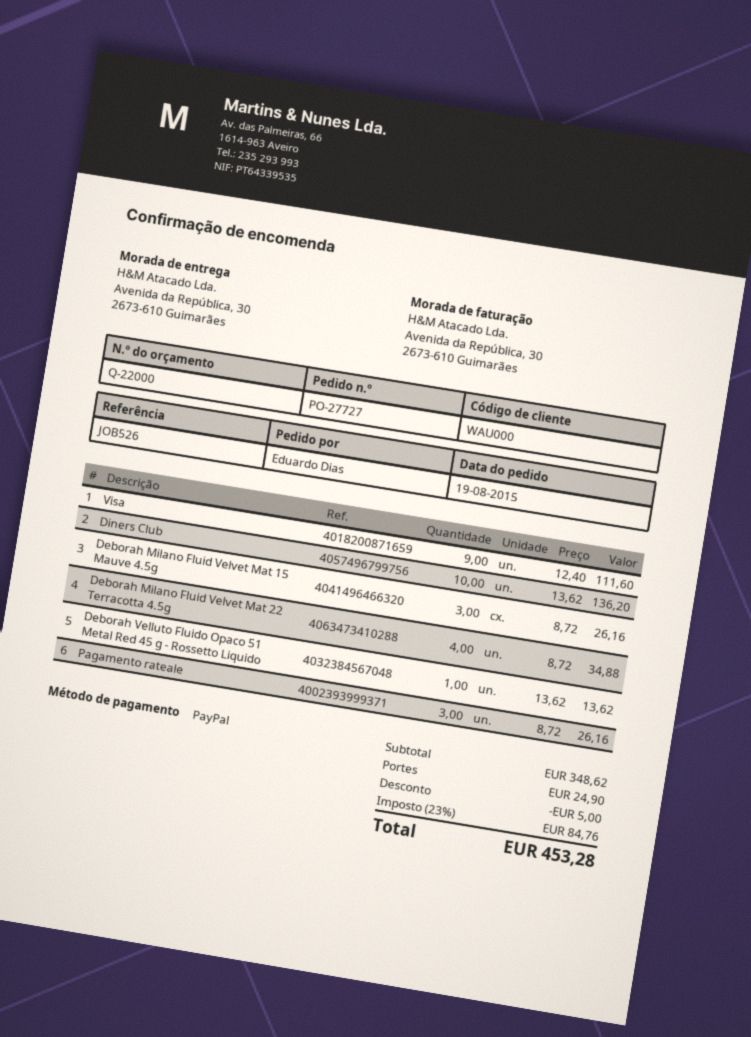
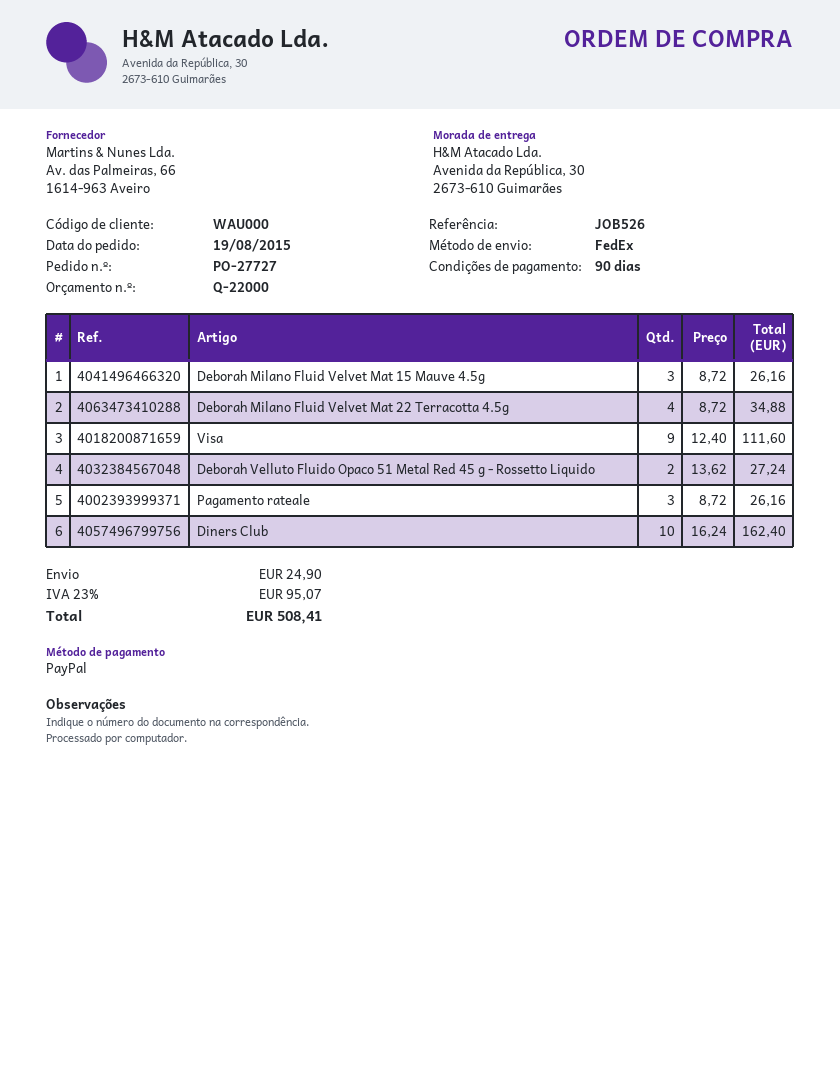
Diners Club: 10 x 13.62 = 136.20 -> 10 x 16.24 = 162.40
Deborah Velluto Fluido Opaco 51 Metal Red 45 g - Rossetto Liquido: 1 x 13.62 = 13.62 -> 2 x 13.62 = 27.24
discount: 5.00 -> none
tax: 23% = 84.76 -> 23% = 95.07
total: 453.28 -> 508.41

